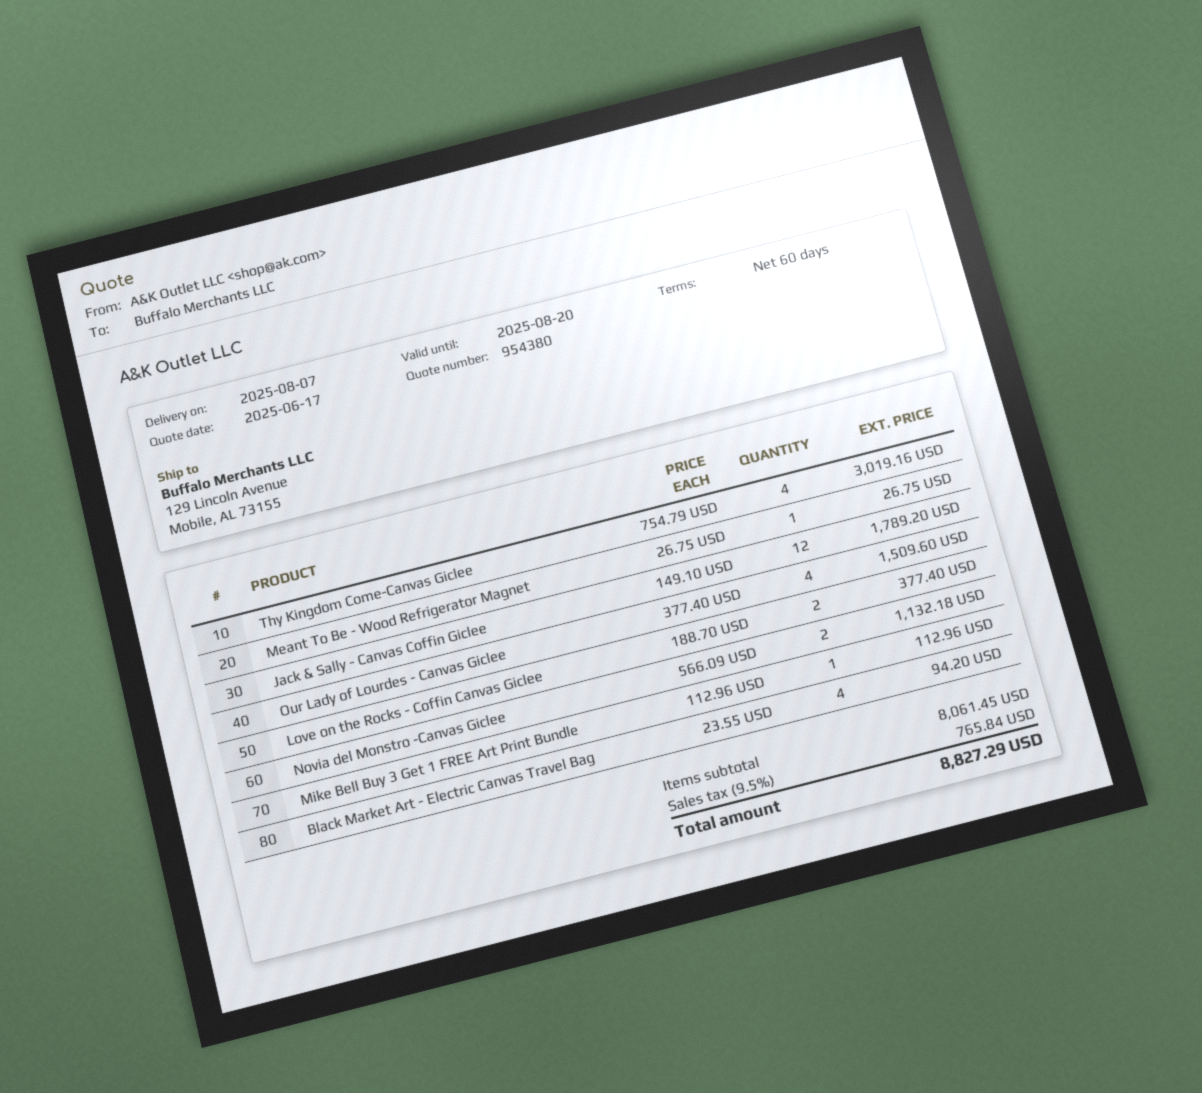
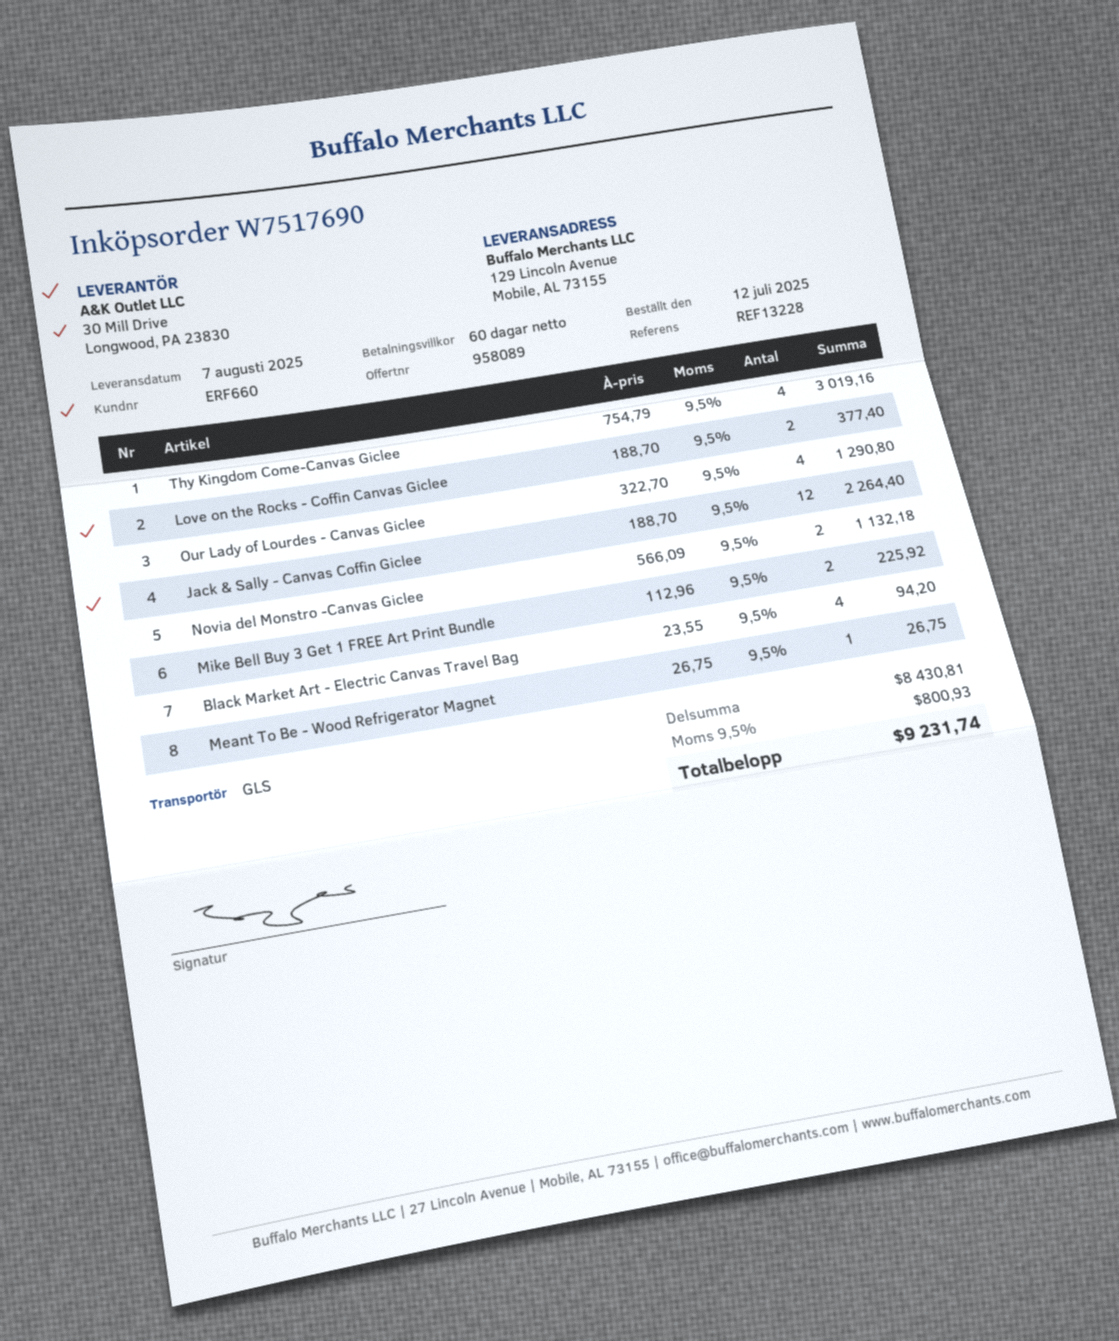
quote number: 954380 -> 958089
Jack & Sally - Canvas Coffin Giclee: 12 x 149.10 = 1789.20 -> 12 x 188.70 = 2264.40
Our Lady of Lourdes - Canvas Giclee: 4 x 377.40 = 1509.60 -> 4 x 322.70 = 1290.80
Mike Bell Buy 3 Get 1 FREE Art Print Bundle: 1 x 112.96 = 112.96 -> 2 x 112.96 = 225.92
subtotal: 8061.45 -> 8430.81
tax: 9.5% = 765.84 -> 9.5% = 800.93
total: 8827.29 -> 9231.74

